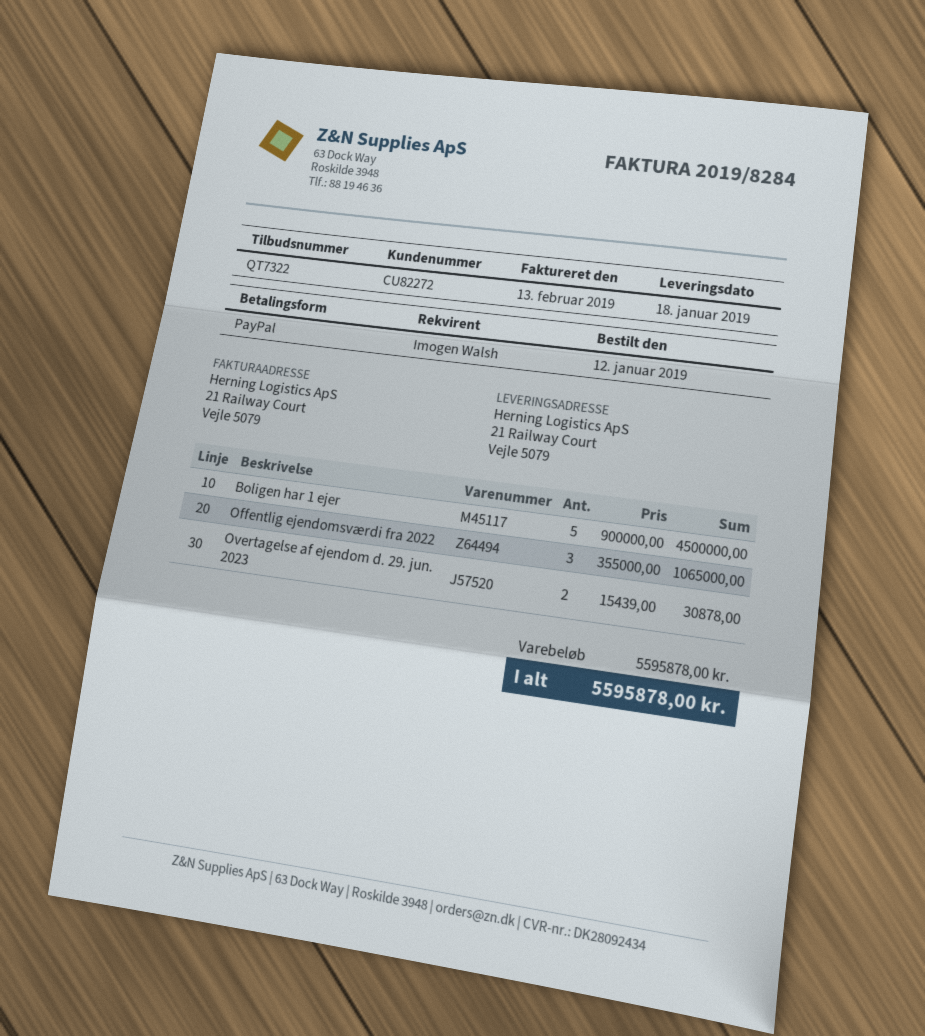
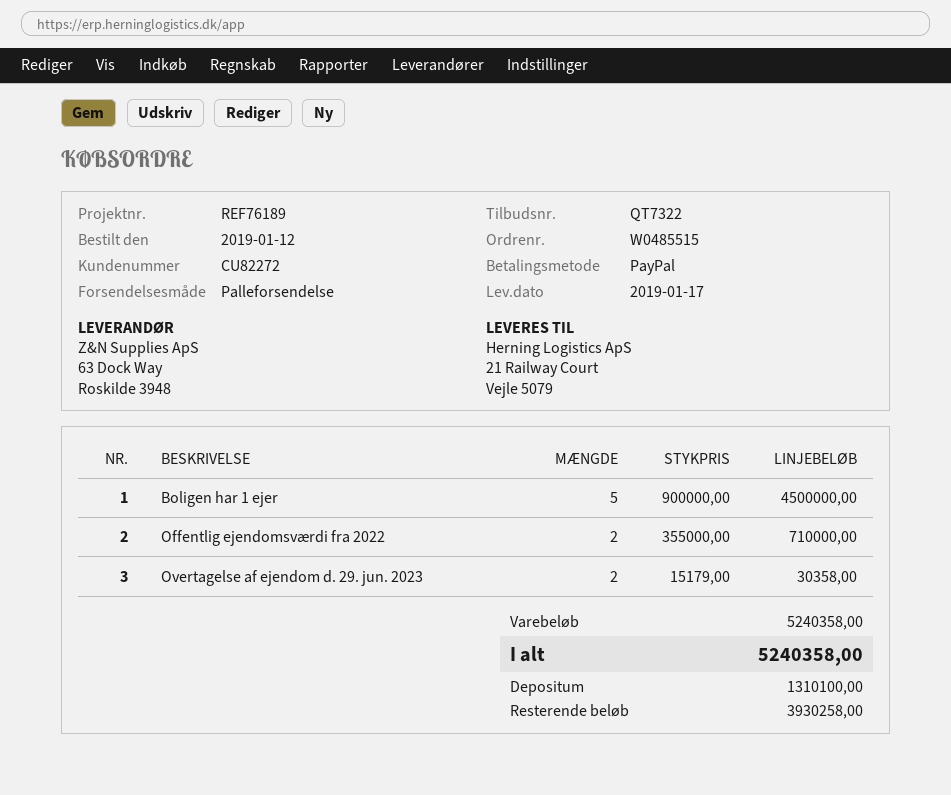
delivery date: 2019-01-18 -> 2019-01-17
Offentlig ejendomsværdi fra 2022: 3 x 355000.00 = 1065000.00 -> 2 x 355000.00 = 710000.00
Overtagelse af ejendom d. 29. jun. 2023: 2 x 15439.00 = 30878.00 -> 2 x 15179.00 = 30358.00
subtotal: 5595878.00 -> 5240358.00
total: 5595878.00 -> 5240358.00

